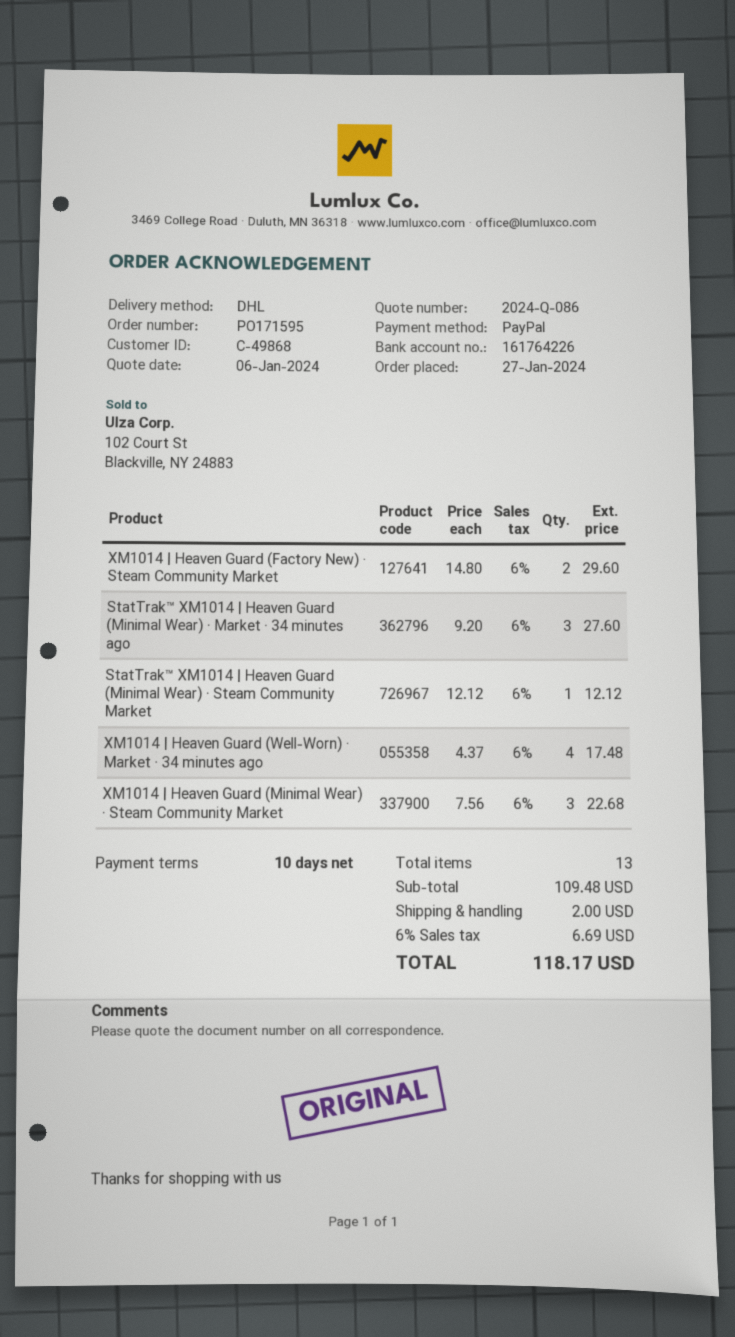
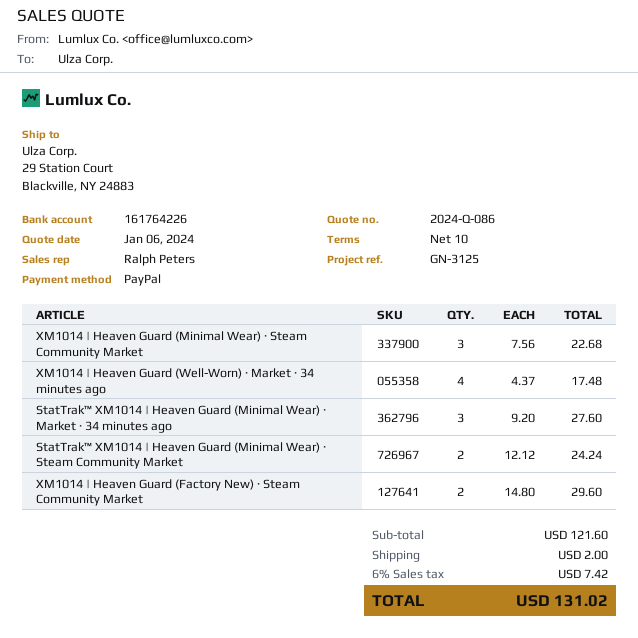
StatTrak™ XM1014 | Heaven Guard (Minimal Wear) · Steam Community Market: 1 x 12.12 = 12.12 -> 2 x 12.12 = 24.24
subtotal: 109.48 -> 121.60
tax: 6% = 6.69 -> 6% = 7.42
total: 118.17 -> 131.02

